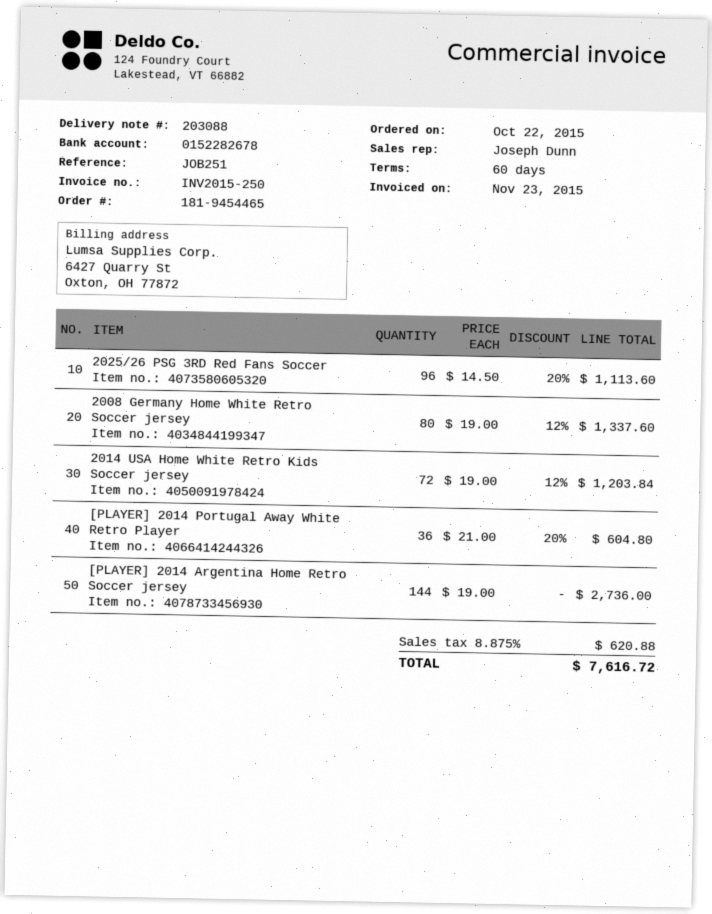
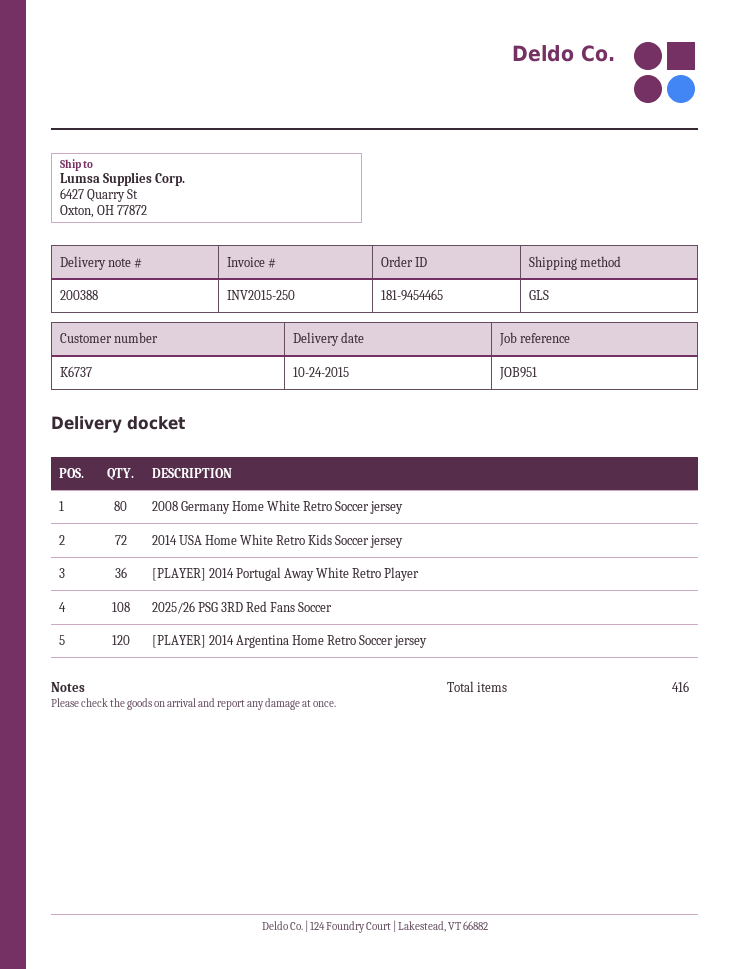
delivery note number: 203088 -> 200388
reference: JOB251 -> JOB951
2025/26 PSG 3RD Red Fans Soccer: 96 -> 108
[PLAYER] 2014 Argentina Home Retro Soccer jersey: 144 -> 120

